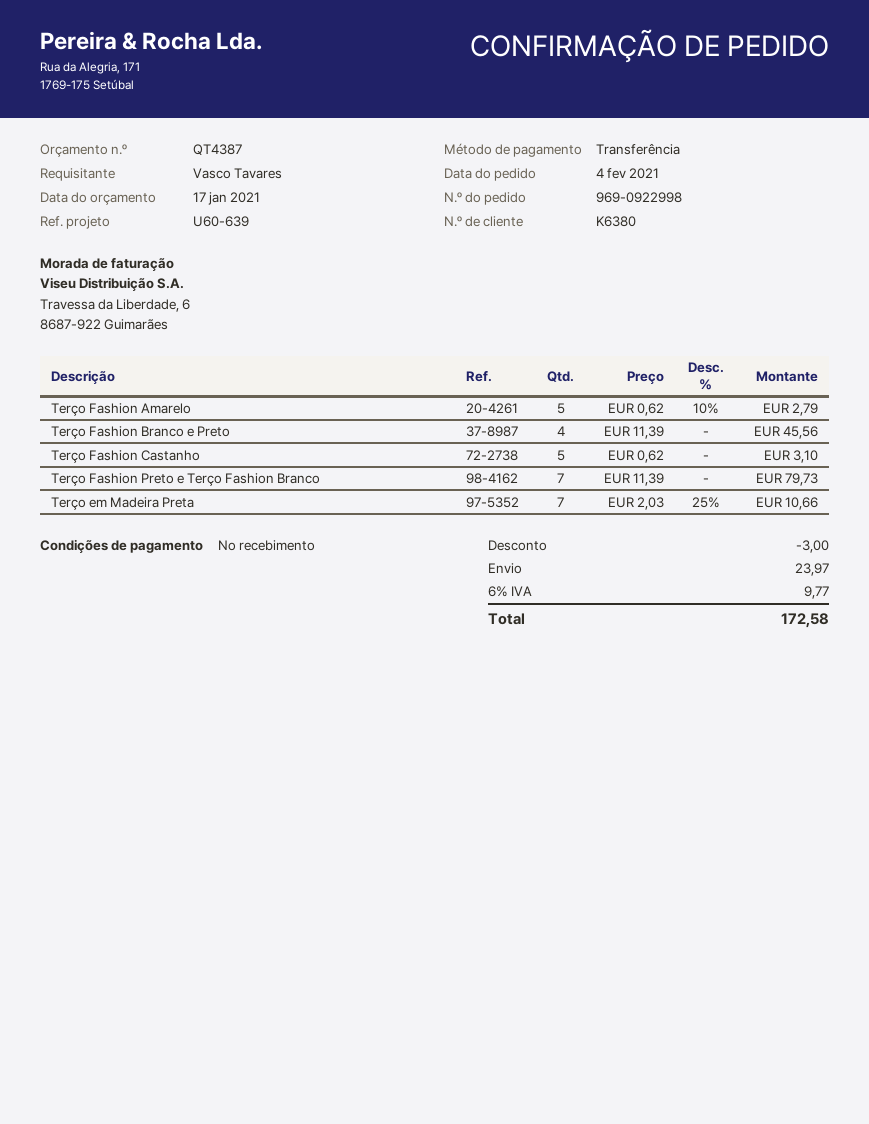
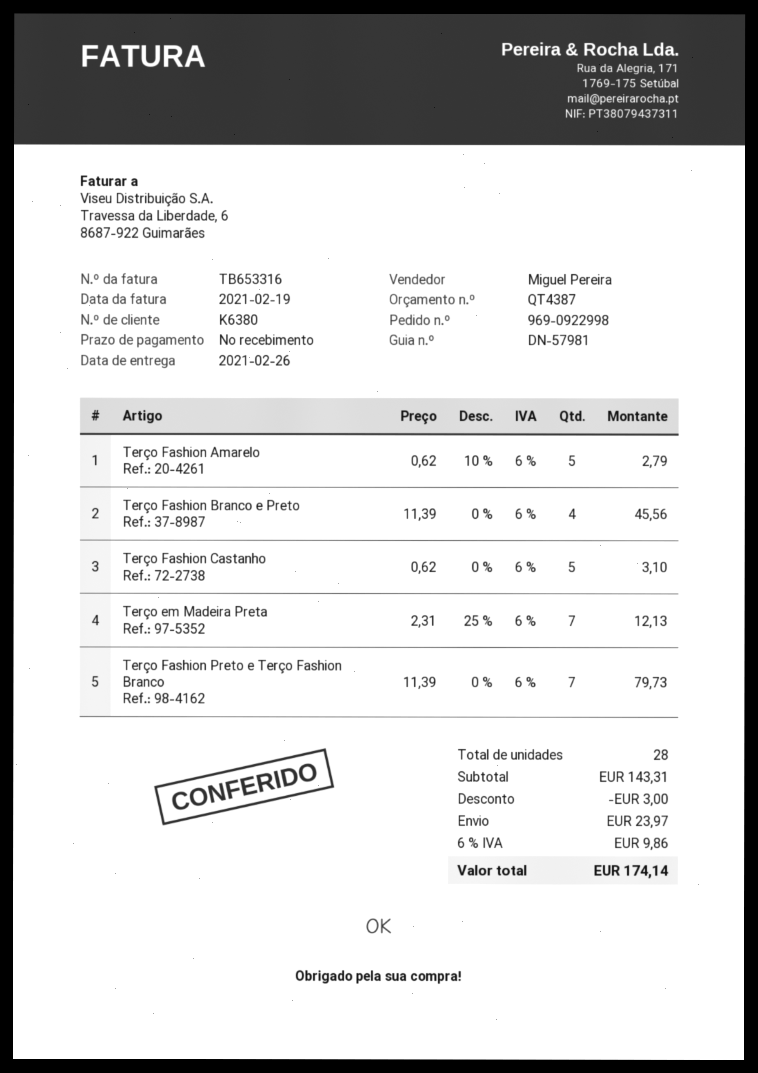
Terço em Madeira Preta: 7 x 2.03 - 25% = 10.66 -> 7 x 2.31 - 25% = 12.13
tax: 6% = 9.77 -> 6% = 9.86
total: 172.58 -> 174.14

